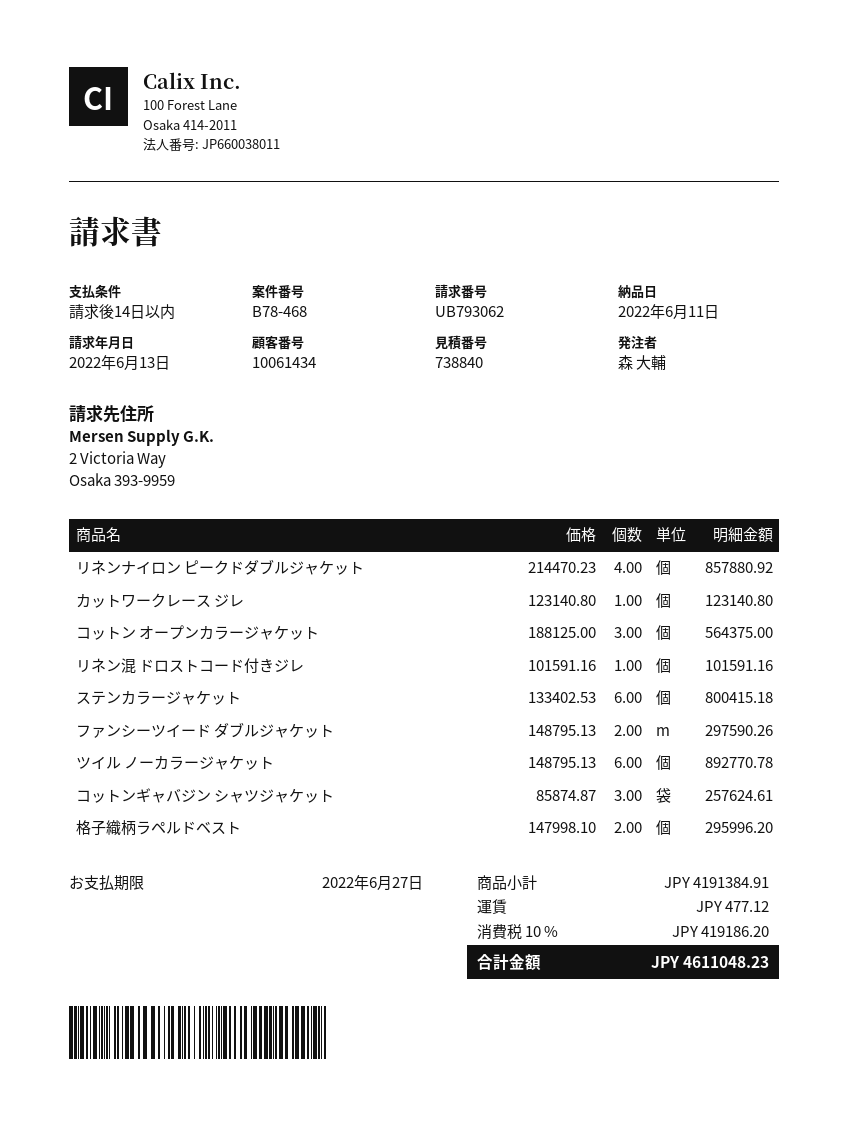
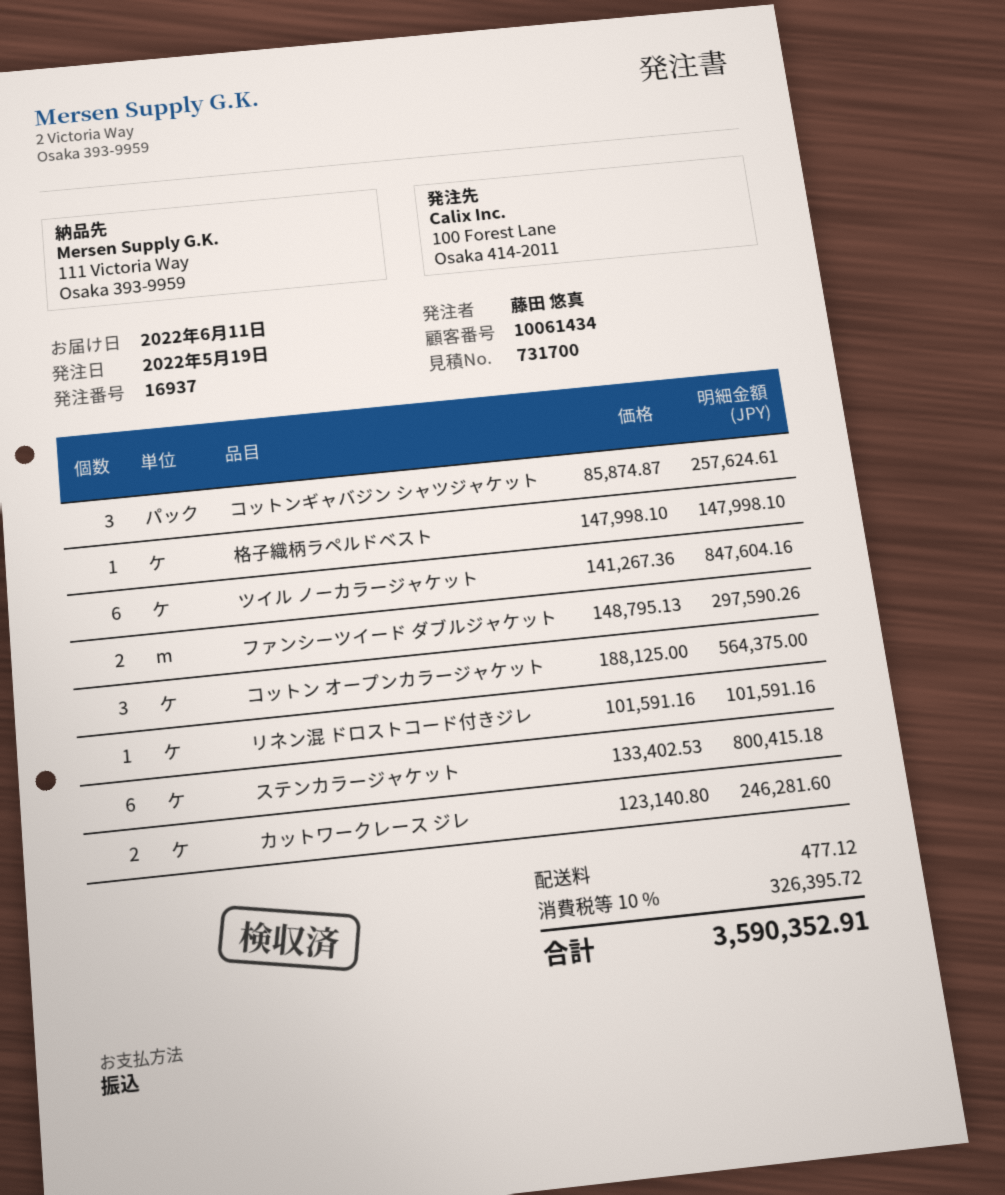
quote number: 738840 -> 731700
ordered by: 森 大輔 -> 藤田 悠真
リネンナイロン ピークドダブルジャケット: 4 x 214470.23 = 857880.92 -> none
カットワークレース ジレ: 1 x 123140.80 = 123140.80 -> 2 x 123140.80 = 246281.60
ツイル ノーカラージャケット: 6 x 148795.13 = 892770.78 -> 6 x 141267.36 = 847604.16
格子織柄ラペルドベスト: 2 x 147998.10 = 295996.20 -> 1 x 147998.10 = 147998.10
tax: 10% = 419186.20 -> 10% = 326395.72
total: 4611048.23 -> 3590352.91

